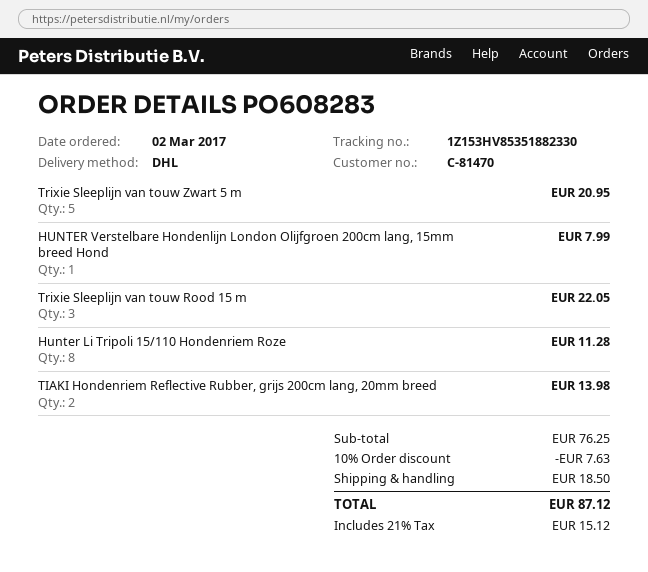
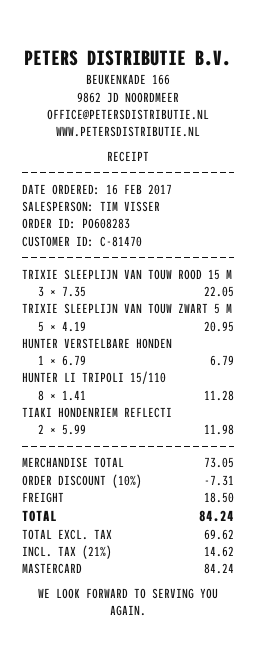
order date: 2017-03-02 -> 2017-02-16
HUNTER Verstelbare Hondenlijn London Olijfgroen 200cm lang, 15mm breed Hond: 1 for 7.99 -> 1 for 6.79
TIAKI Hondenriem Reflective Rubber, grijs 200cm lang, 20mm breed: 2 for 13.98 -> 2 for 11.98
subtotal: 76.25 -> 73.05
discount: 10% = 7.63 -> 10% = 7.31
tax: 21% = 15.12 -> 21% = 14.62
total: 87.12 -> 84.24

